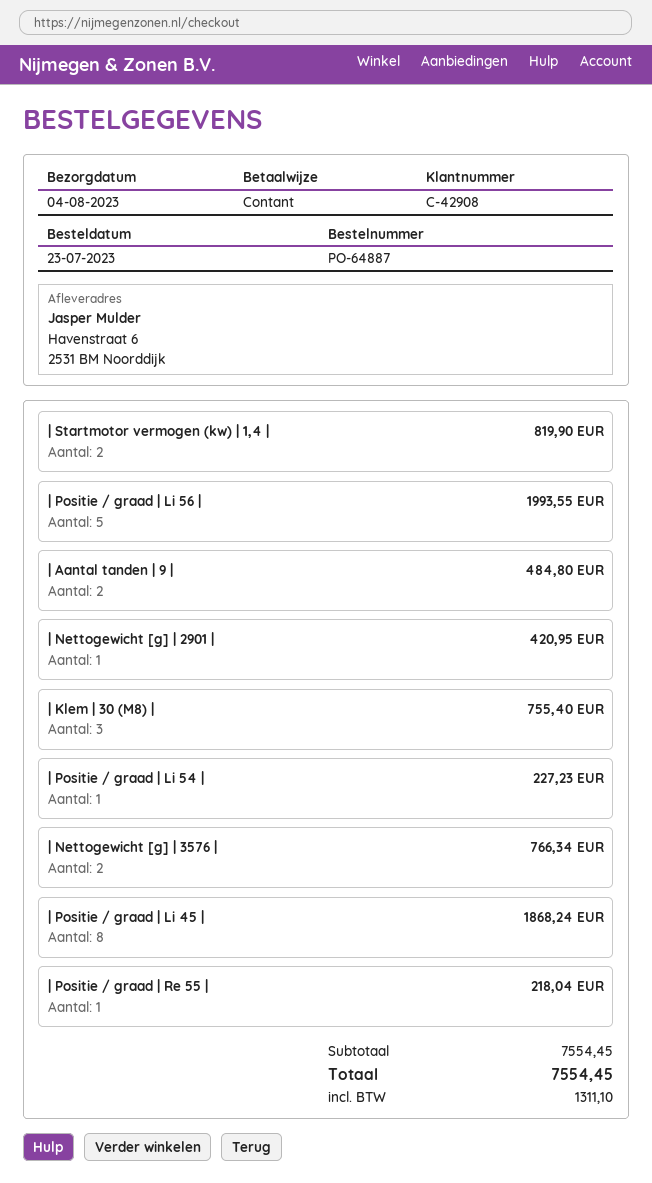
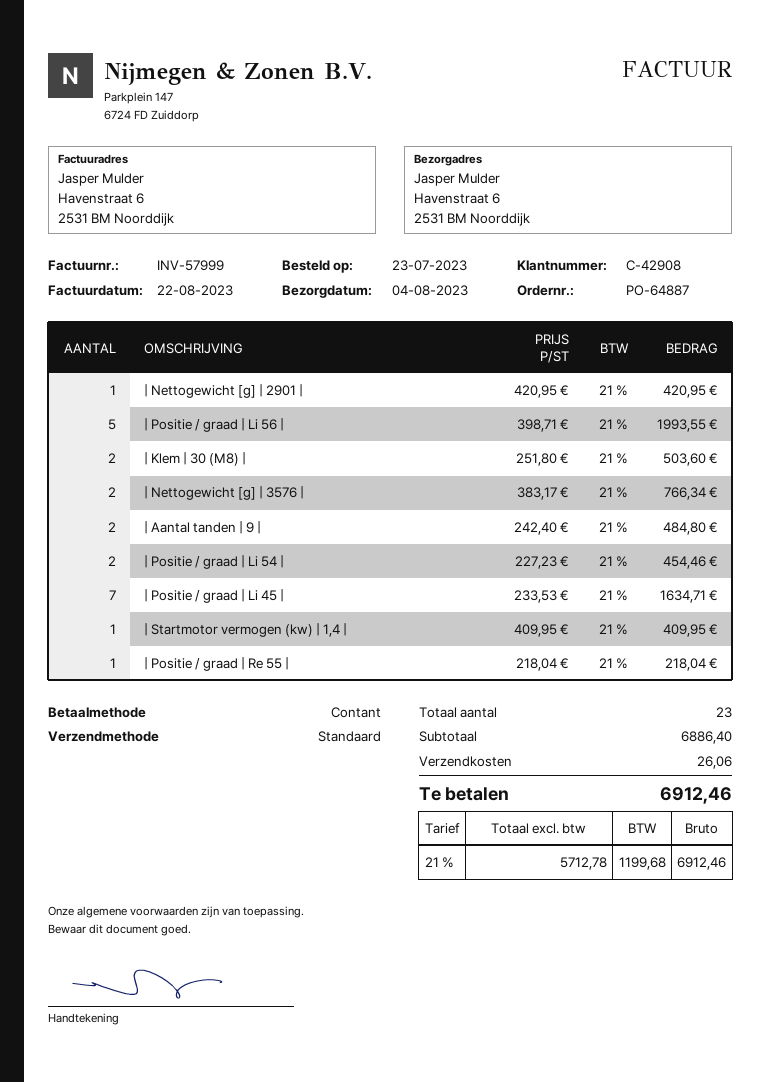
| Startmotor vermogen (kw) | 1,4 |: 2 for 819.90 -> 1 for 409.95
| Klem | 30 (M8) |: 3 for 755.40 -> 2 for 503.60
| Positie / graad | Li 54 |: 1 for 227.23 -> 2 for 454.46
| Positie / graad | Li 45 |: 8 for 1868.24 -> 7 for 1634.71
subtotal: 7554.45 -> 6886.40
shipping: none -> 26.06
tax: 1311.10 -> 1199.68
total: 7554.45 -> 6912.46

